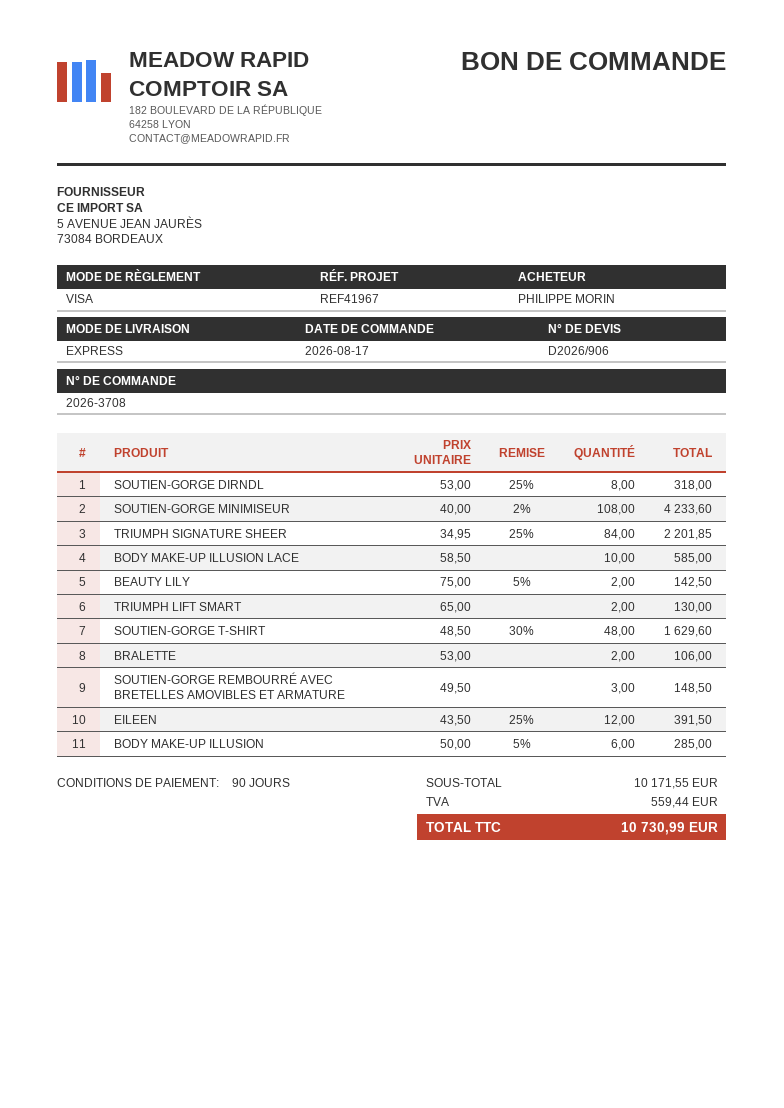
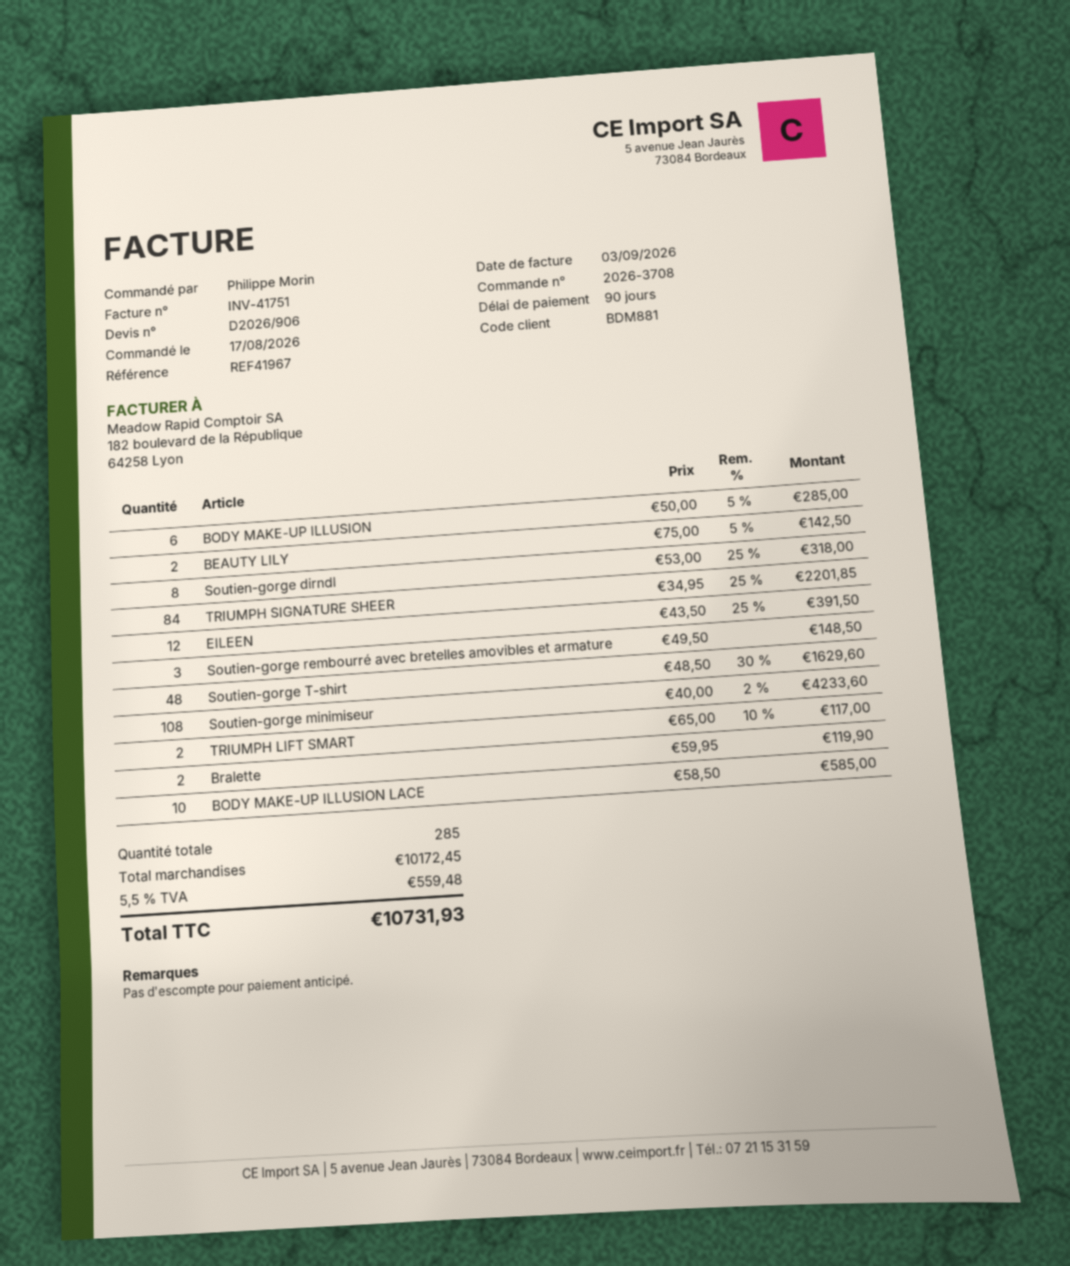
TRIUMPH LIFT SMART: 2 x 65.00 = 130.00 -> 2 x 65.00 - 10% = 117.00
BRALETTE: 2 x 53.00 = 106.00 -> 2 x 59.95 = 119.90
subtotal: 10171.55 -> 10172.45
tax: 559.44 -> 559.48
total: 10730.99 -> 10731.93

